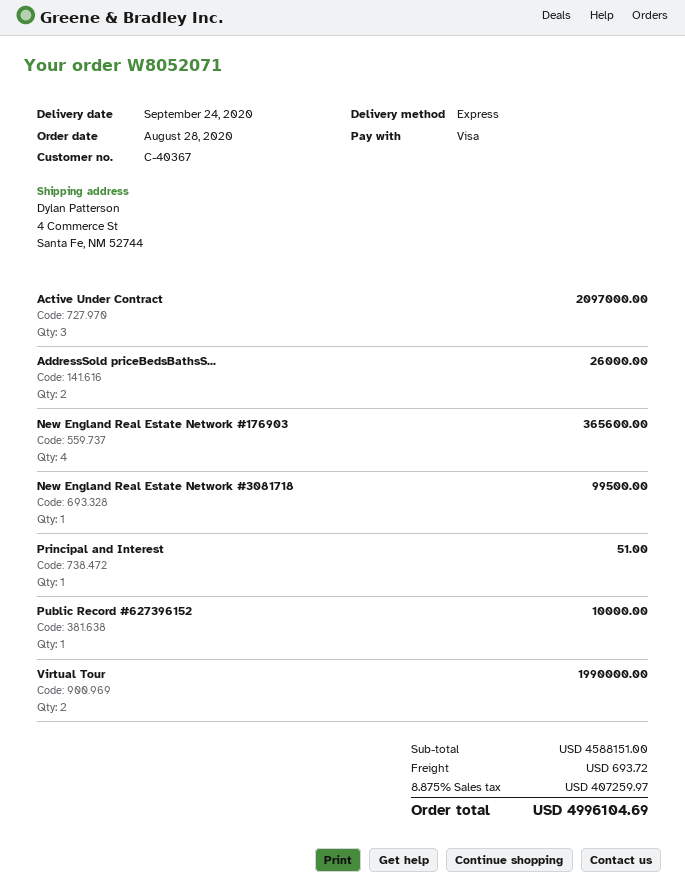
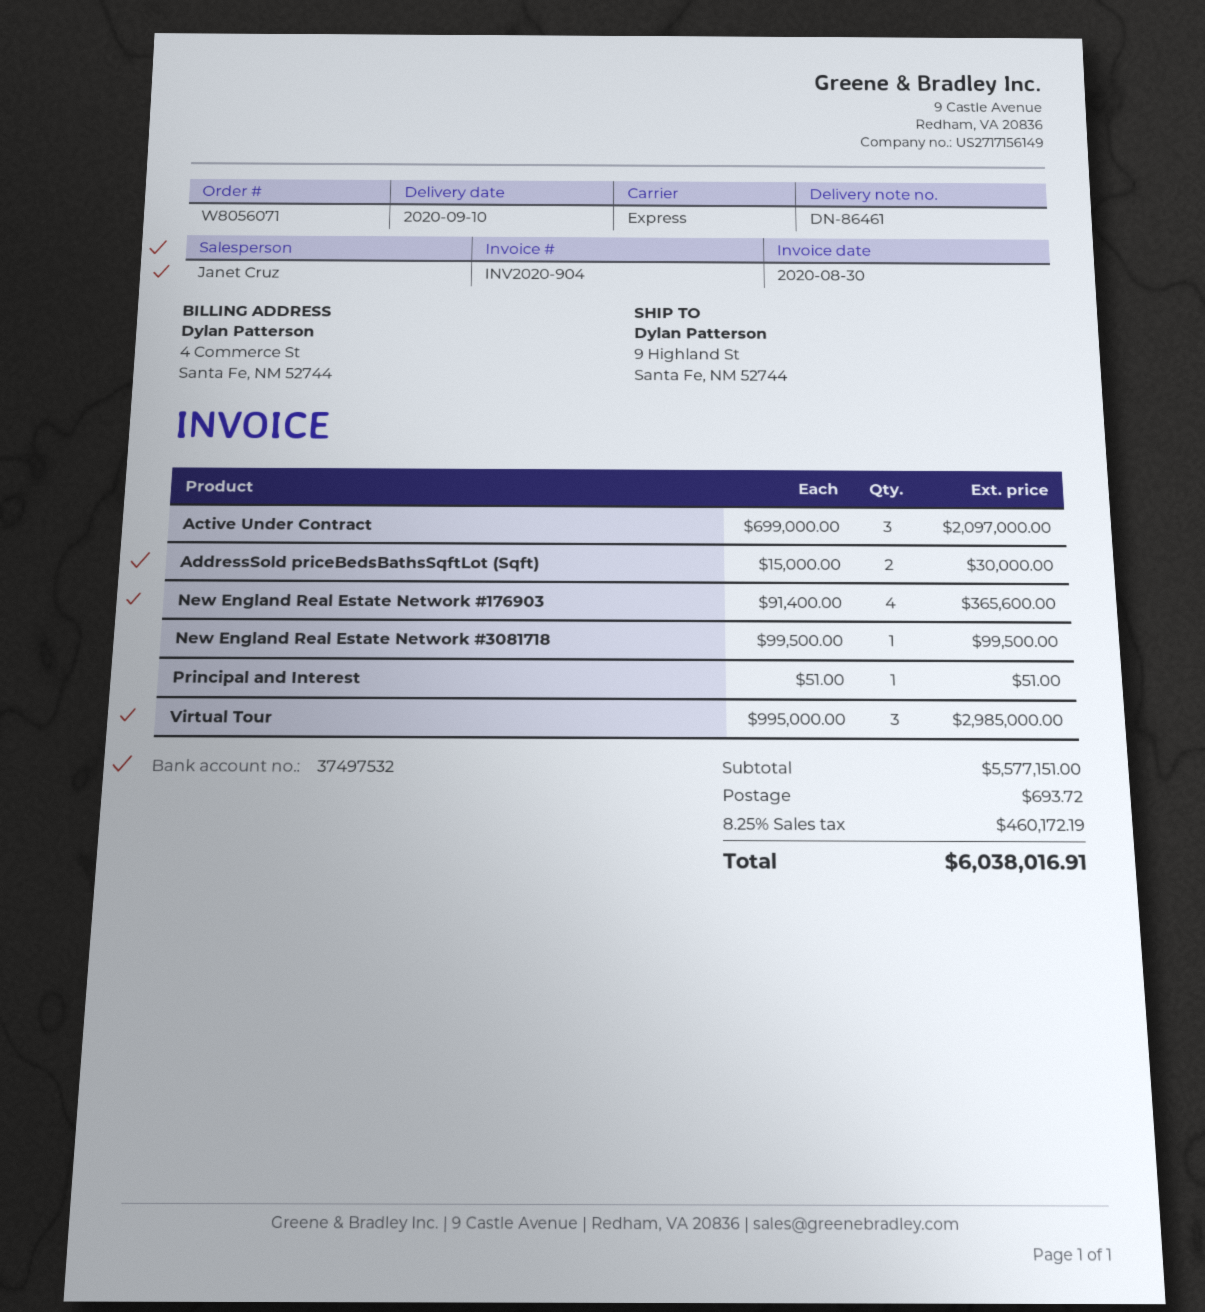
order number: W8052071 -> W8056071
delivery date: 2020-09-24 -> 2020-09-10
ship to: 4 Commerce St, Santa Fe, NM 52744 -> 9 Highland St, Santa Fe, NM 52744
AddressSold priceBedsBathsS...: 2 for 26000.00 -> 2 for 30000.00
Public Record #627396152: 1 for 10000.00 -> none
Virtual Tour: 2 for 1990000.00 -> 3 for 2985000.00
subtotal: 4588151.00 -> 5577151.00
tax: 8.875% = 407259.97 -> 8.25% = 460172.19
total: 4996104.69 -> 6038016.91

